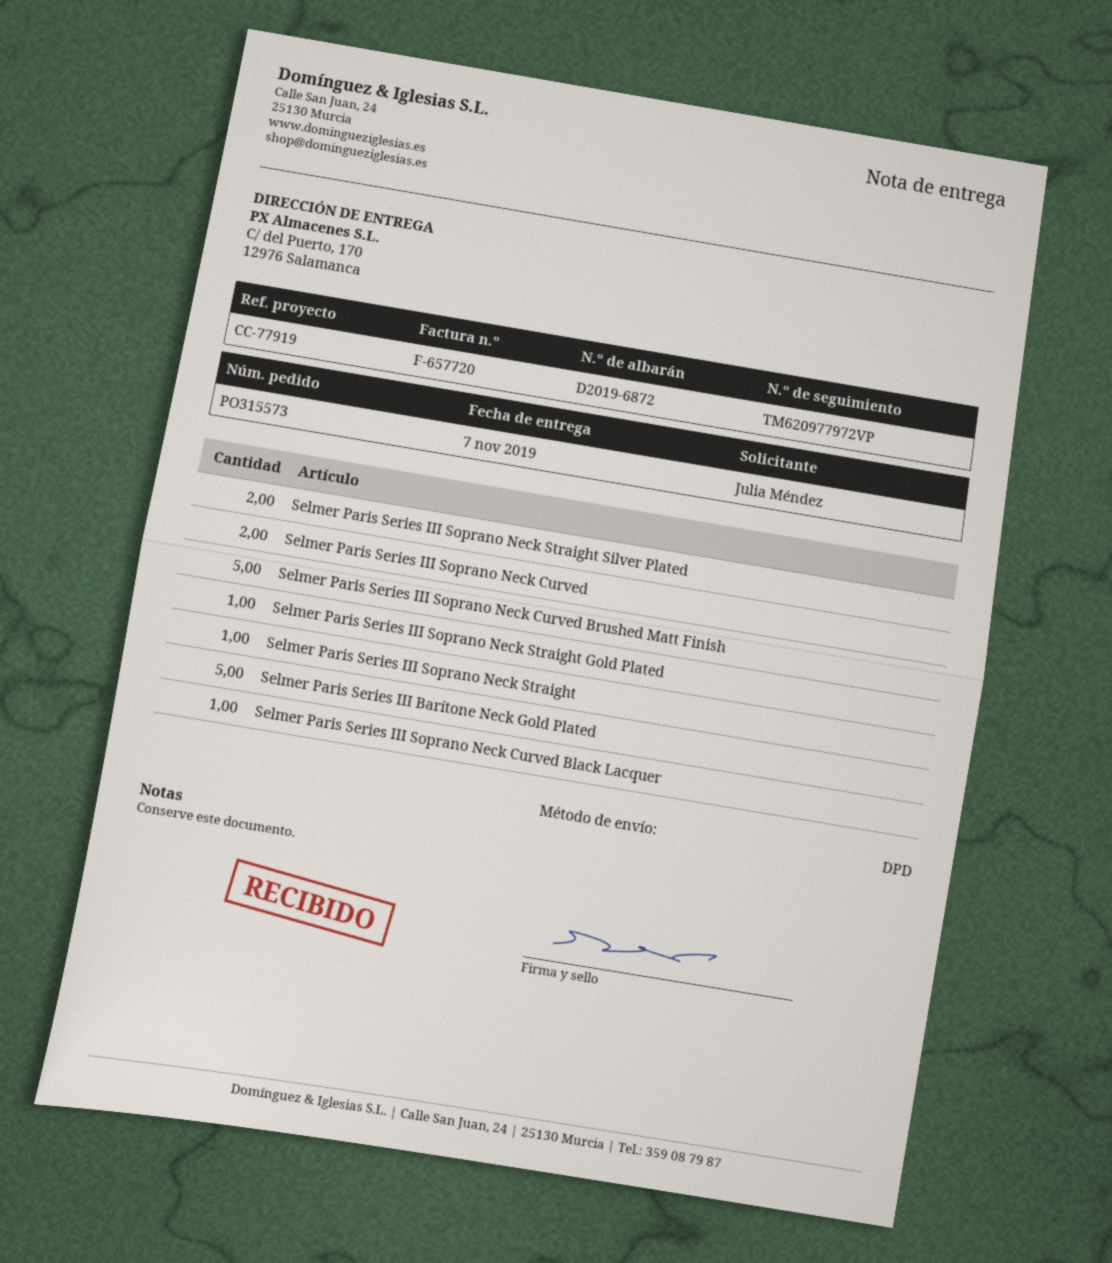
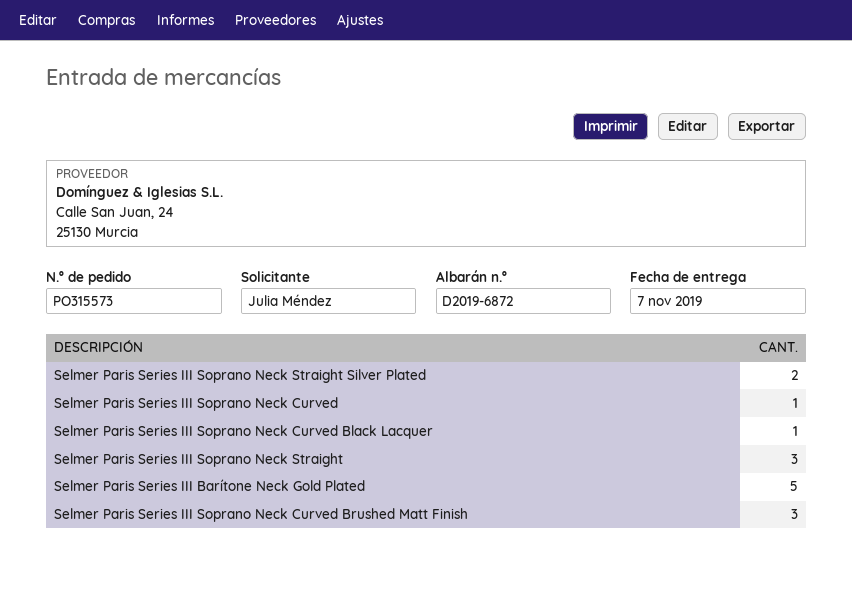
Selmer Paris Series III Soprano Neck Curved: 2 -> 1
Selmer Paris Series III Soprano Neck Curved Brushed Matt Finish: 5 -> 3
Selmer Paris Series III Soprano Neck Straight Gold Plated: 1 -> none
Selmer Paris Series III Soprano Neck Straight: 1 -> 3

